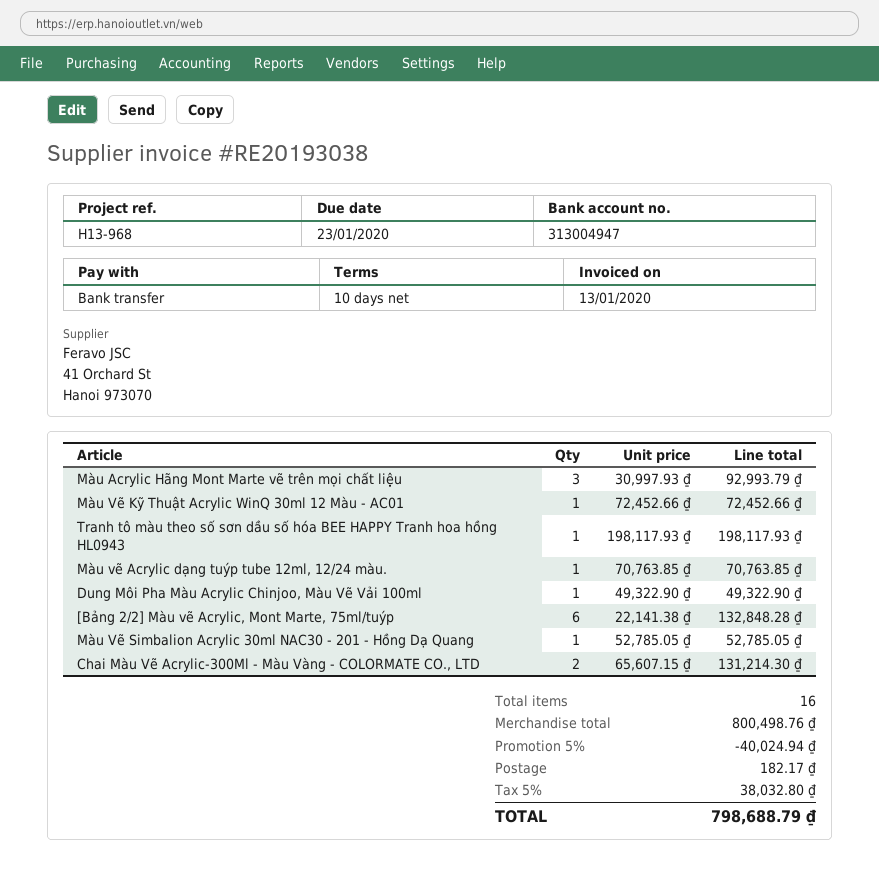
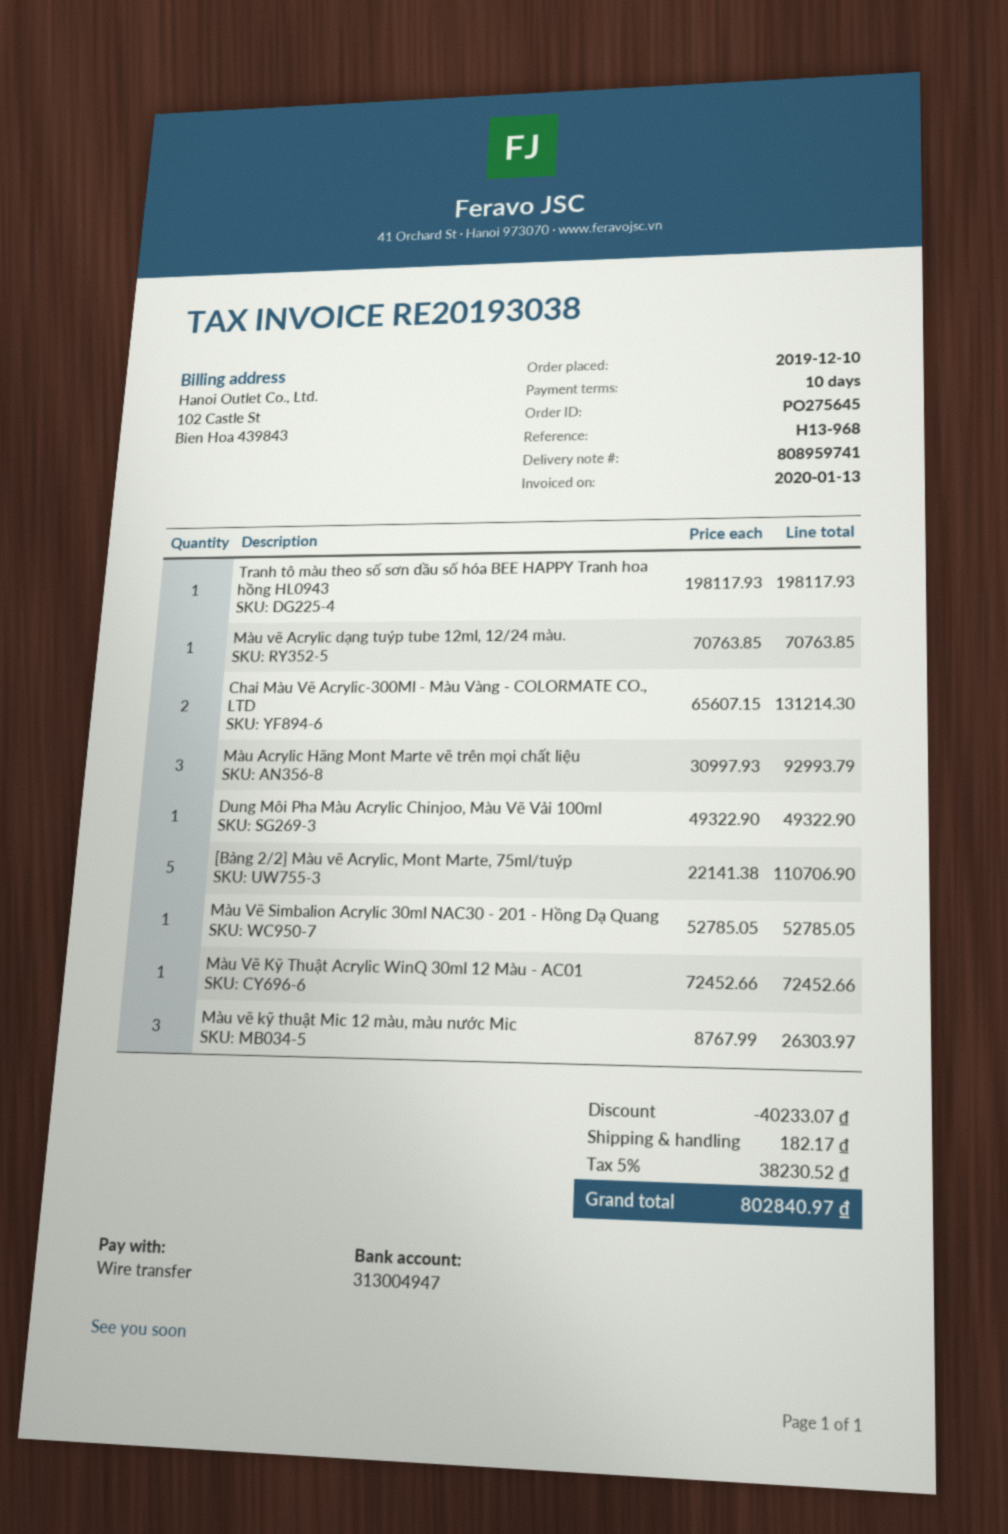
[Bảng 2/2] Màu vẽ Acrylic, Mont Marte, 75ml/tuýp: 6 x 22141.38 = 132848.28 -> 5 x 22141.38 = 110706.90
Màu vẽ kỹ thuật Mic 12 màu, màu nước Mic: none -> 3 x 8767.99 = 26303.97
discount: 40024.94 -> 40233.07
tax: 5% = 38032.80 -> 5% = 38230.52
total: 798688.79 -> 802840.97

